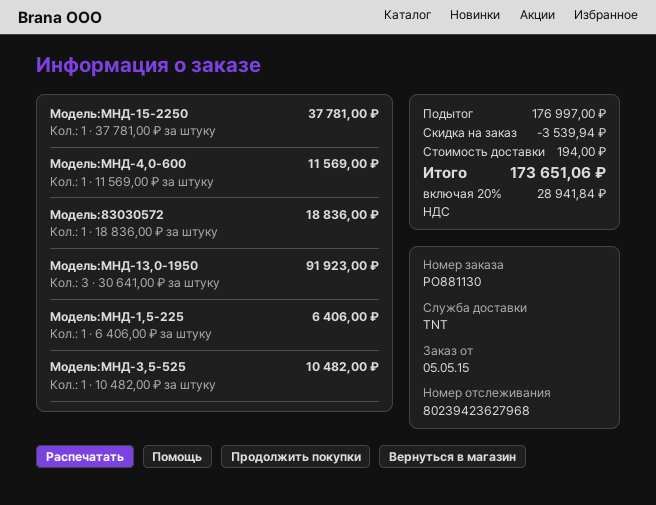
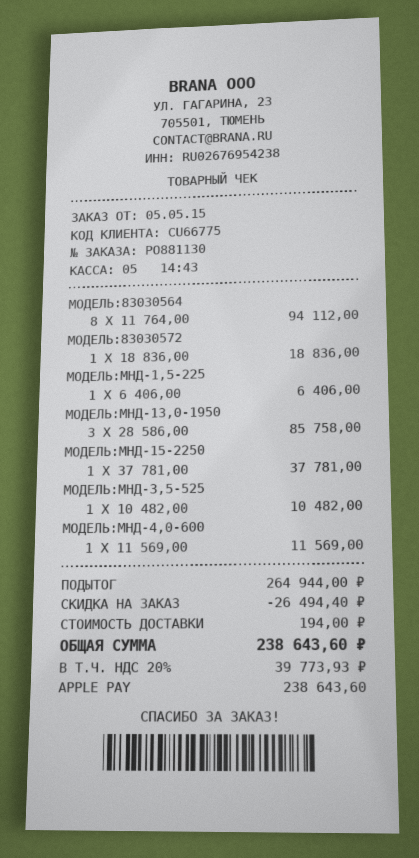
Модель:МНД-13,0-1950: 3 x 30641.00 = 91923.00 -> 3 x 28586.00 = 85758.00
МОДЕЛЬ:83030564: none -> 8 x 11764.00 = 94112.00
subtotal: 176997.00 -> 264944.00
discount: 3539.94 -> 26494.40
tax: 20% = 28941.84 -> 20% = 39773.93
total: 173651.06 -> 238643.60

